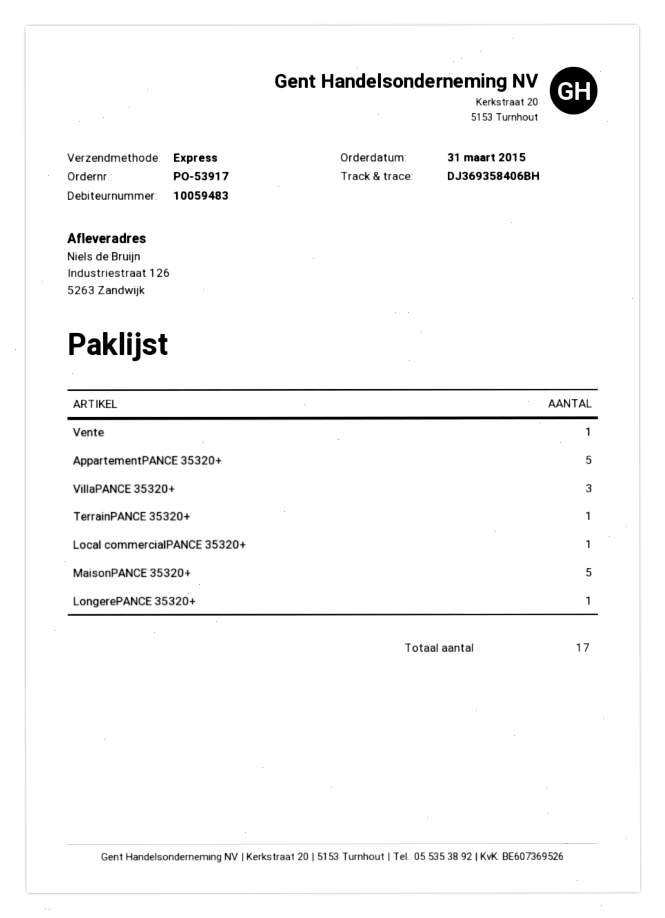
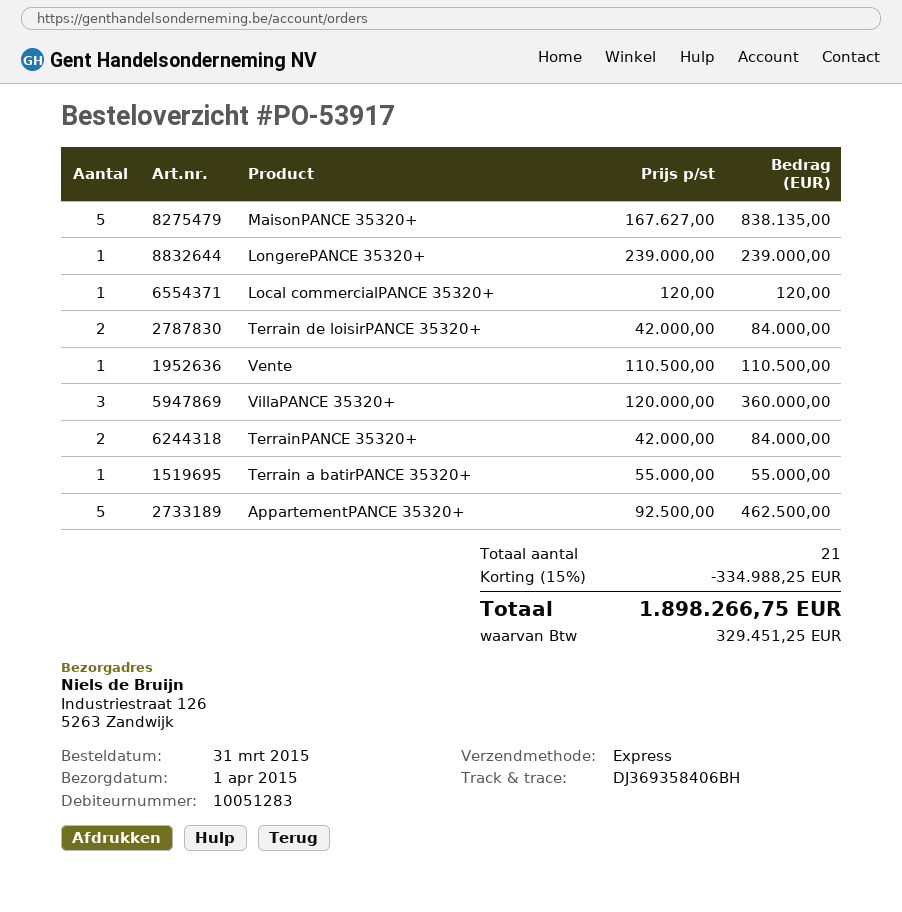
customer number: 10059483 -> 10051283
TerrainPANCE 35320+: 1 -> 2
Terrain de loisirPANCE 35320+: none -> 2
Terrain a batirPANCE 35320+: none -> 1
total quantity: 17 -> 21

